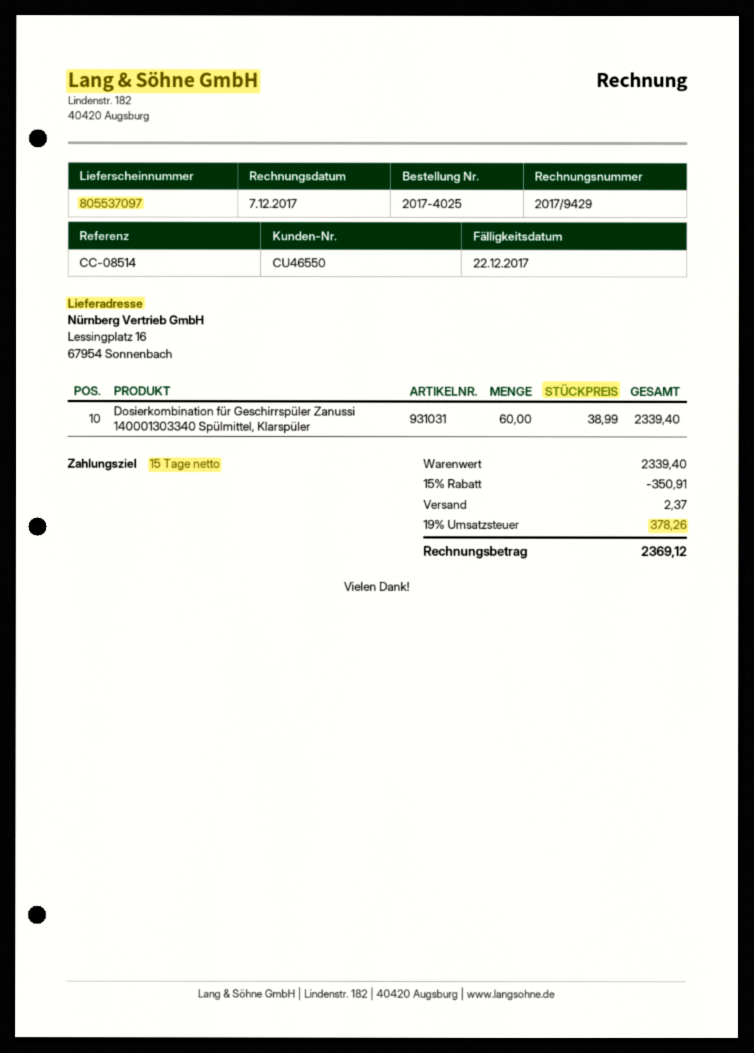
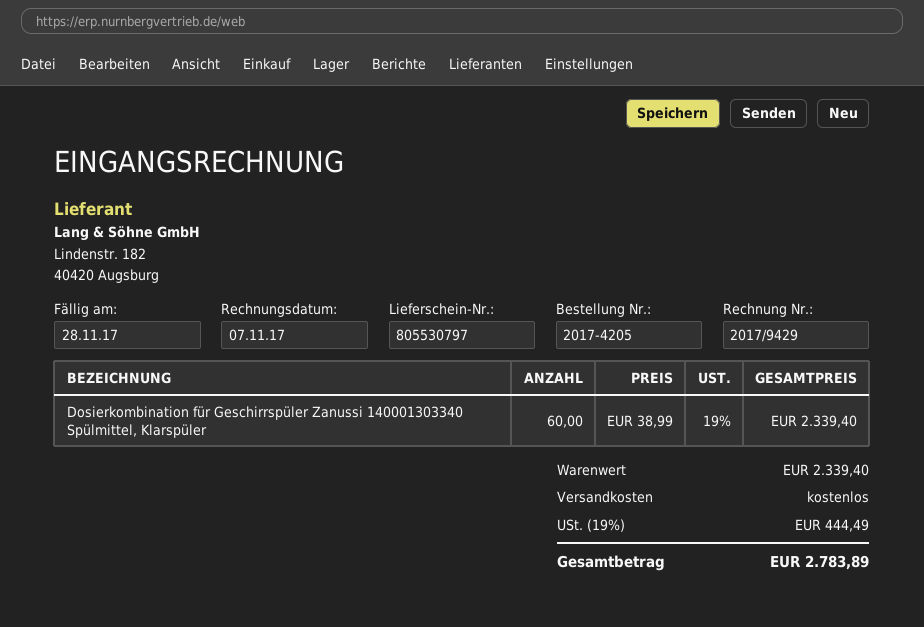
order number: 2017-4025 -> 2017-4205
delivery note number: 805537097 -> 805530797
invoice date: 2017-12-07 -> 2017-11-07
due date: 2017-12-22 -> 2017-11-28
discount: 15% = 350.91 -> none
shipping: 2.37 -> 0.00
tax: 19% = 378.26 -> 19% = 444.49
total: 2369.12 -> 2783.89

